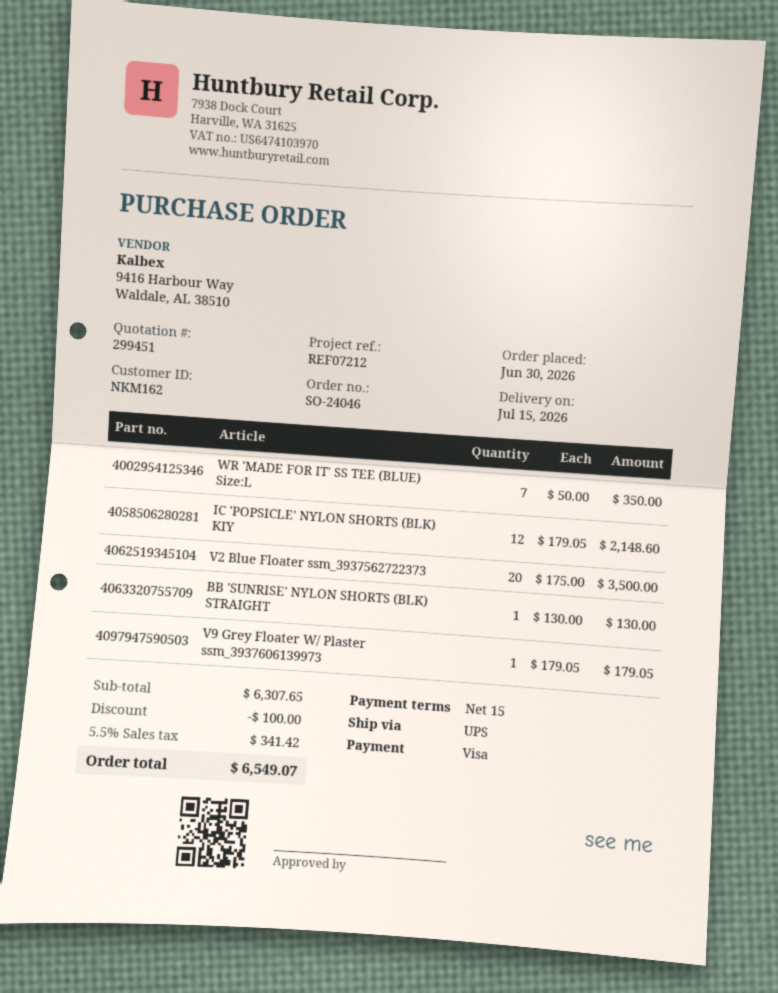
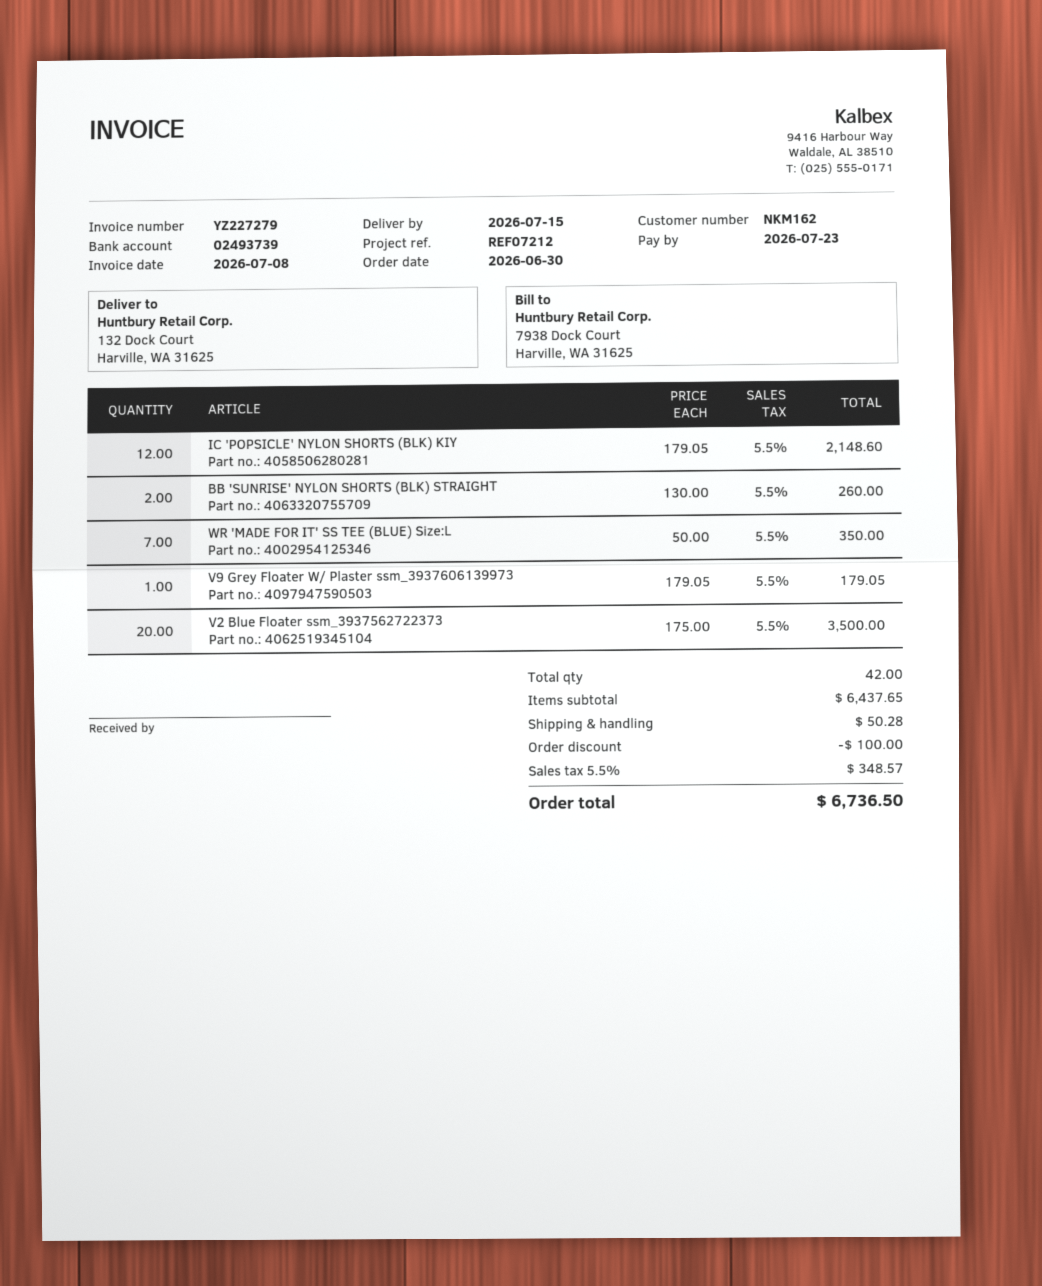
BB 'SUNRISE' NYLON SHORTS (BLK) STRAIGHT: 1 x 130.00 = 130.00 -> 2 x 130.00 = 260.00
subtotal: 6307.65 -> 6437.65
shipping: none -> 50.28
tax: 5.5% = 341.42 -> 5.5% = 348.57
total: 6549.07 -> 6736.50

